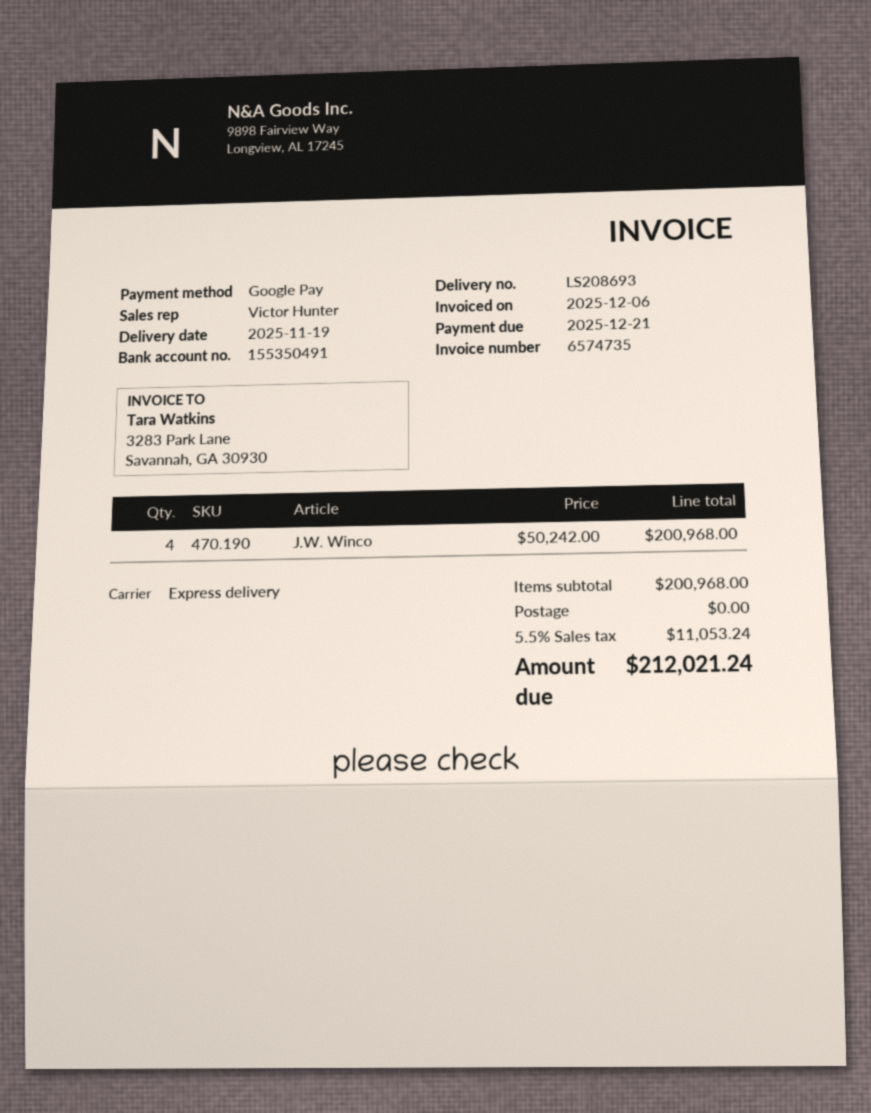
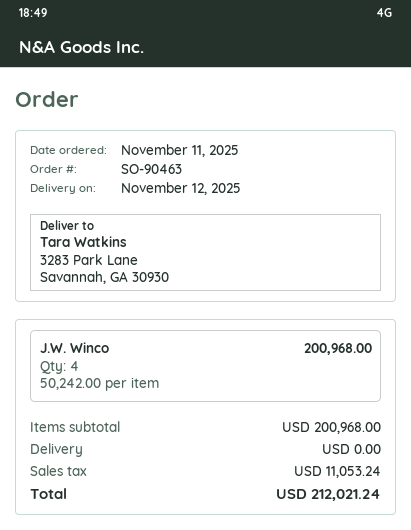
delivery date: 2025-11-19 -> 2025-11-12

